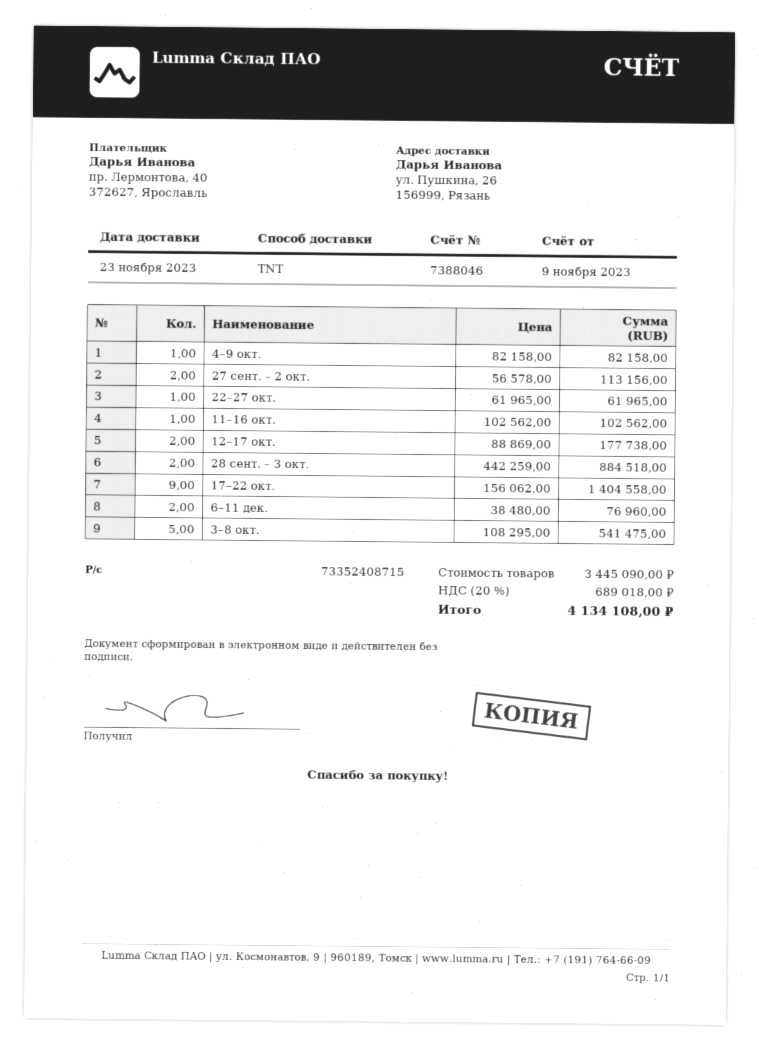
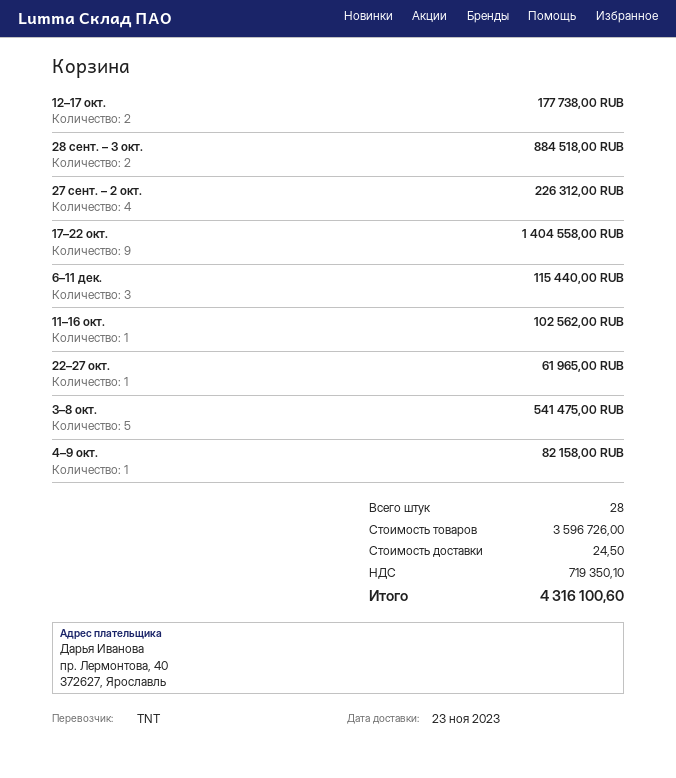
27 сент. – 2 окт.: 2 for 113156.00 -> 4 for 226312.00
6–11 дек.: 2 for 76960.00 -> 3 for 115440.00
subtotal: 3445090.00 -> 3596726.00
shipping: none -> 24.50
tax: 689018.00 -> 719350.10
total: 4134108.00 -> 4316100.60

